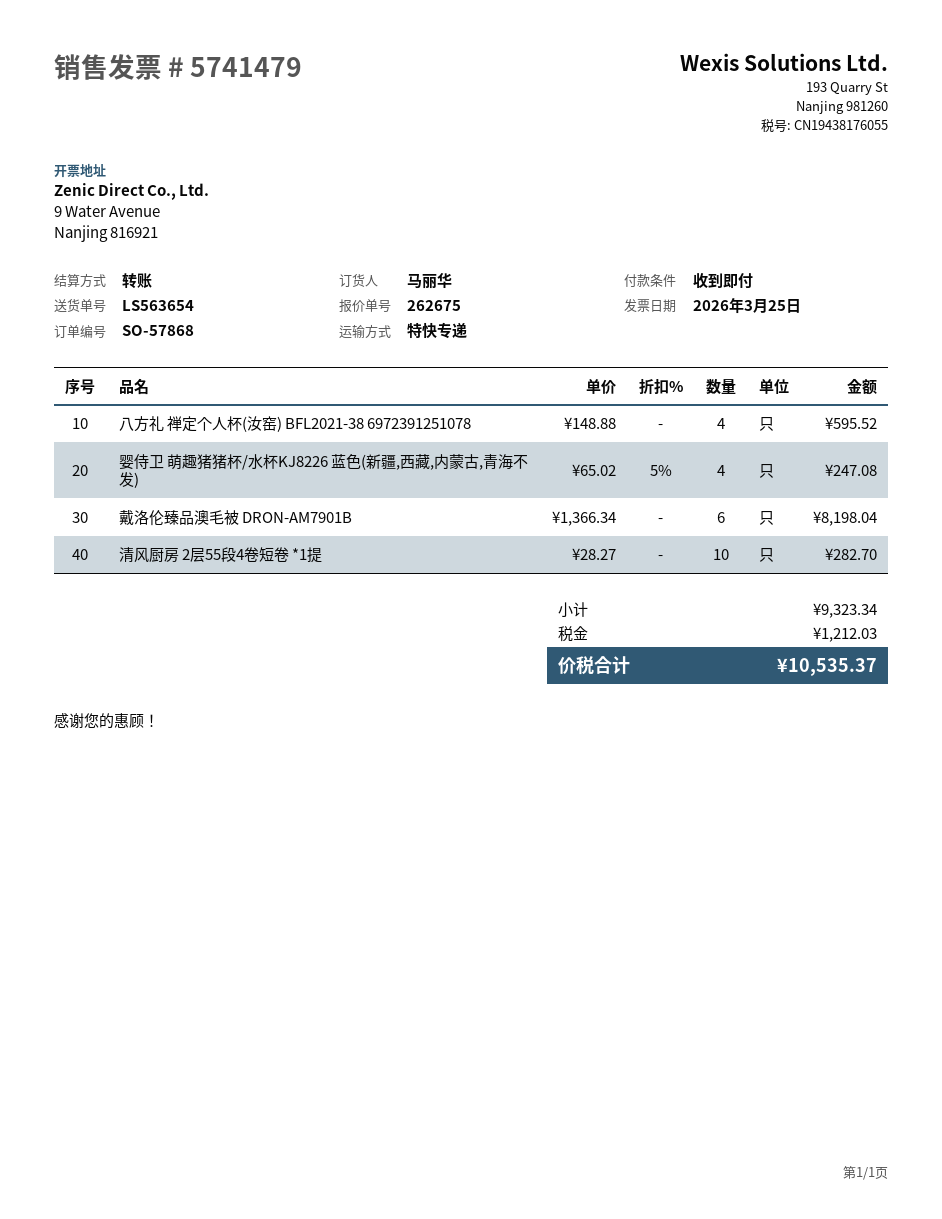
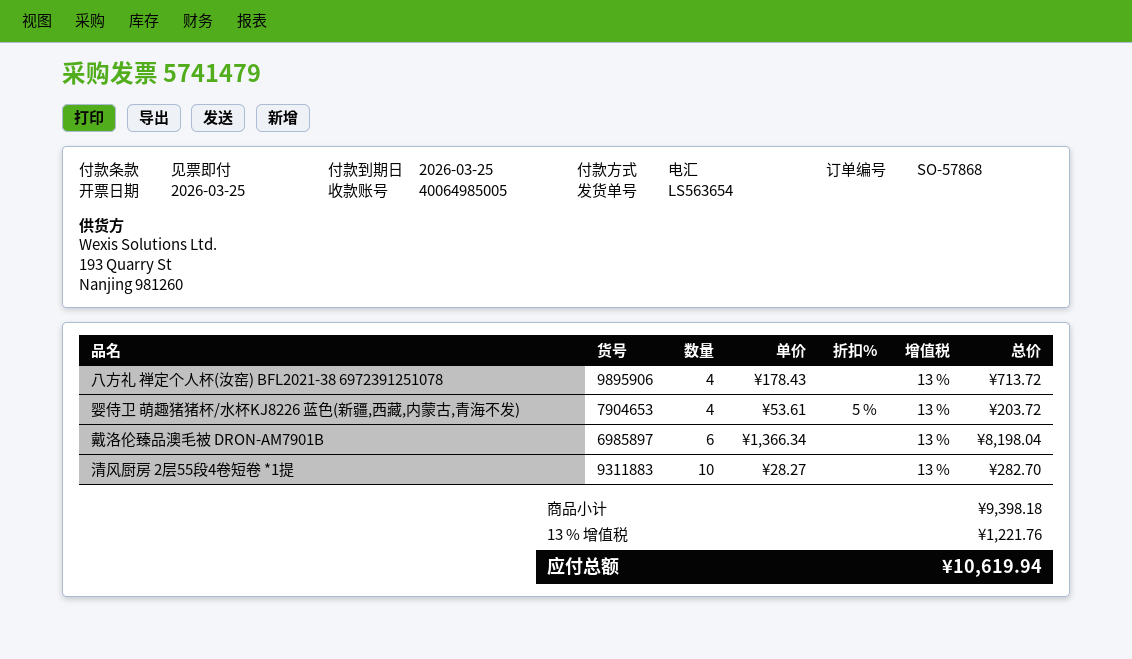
八方礼 禅定个人杯(汝窑) BFL2021-38 6972391251078: 4 x 148.88 = 595.52 -> 4 x 178.43 = 713.72
婴侍卫 萌趣猪猪杯/水杯KJ8226 蓝色(新疆,西藏,内蒙古,青海不发): 4 x 65.02 - 5% = 247.08 -> 4 x 53.61 - 5% = 203.72
subtotal: 9323.34 -> 9398.18
tax: 1212.03 -> 1221.76
total: 10535.37 -> 10619.94

